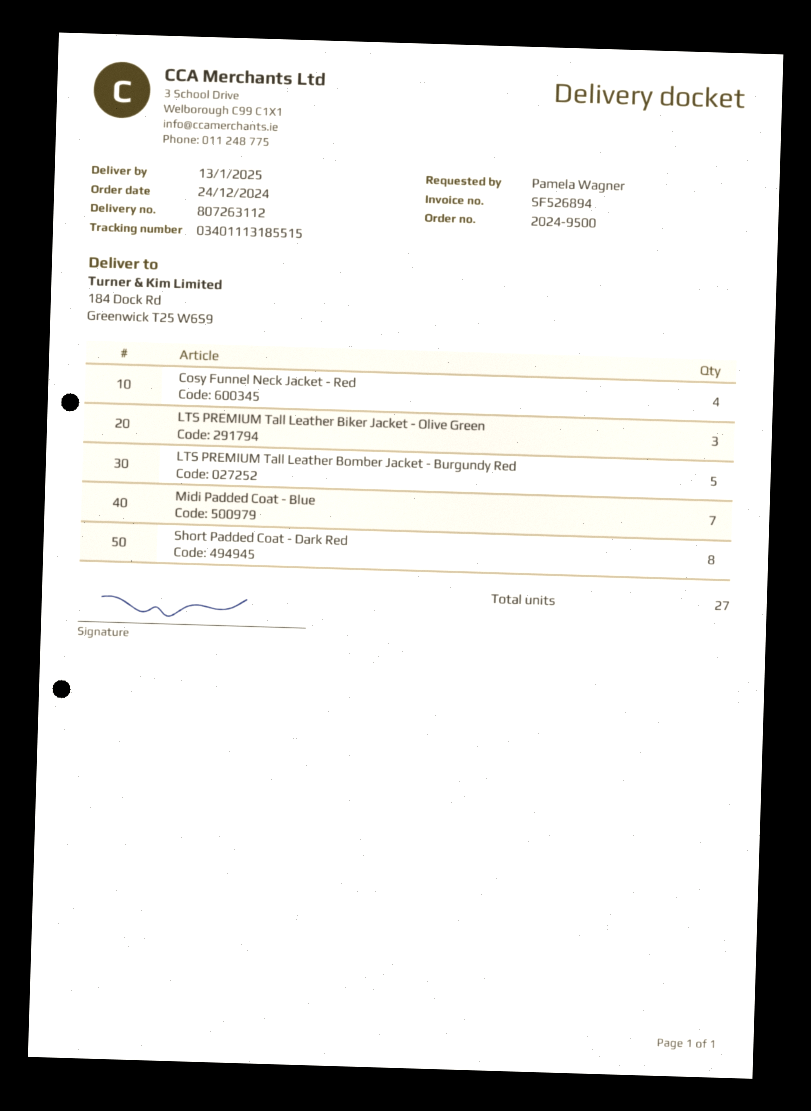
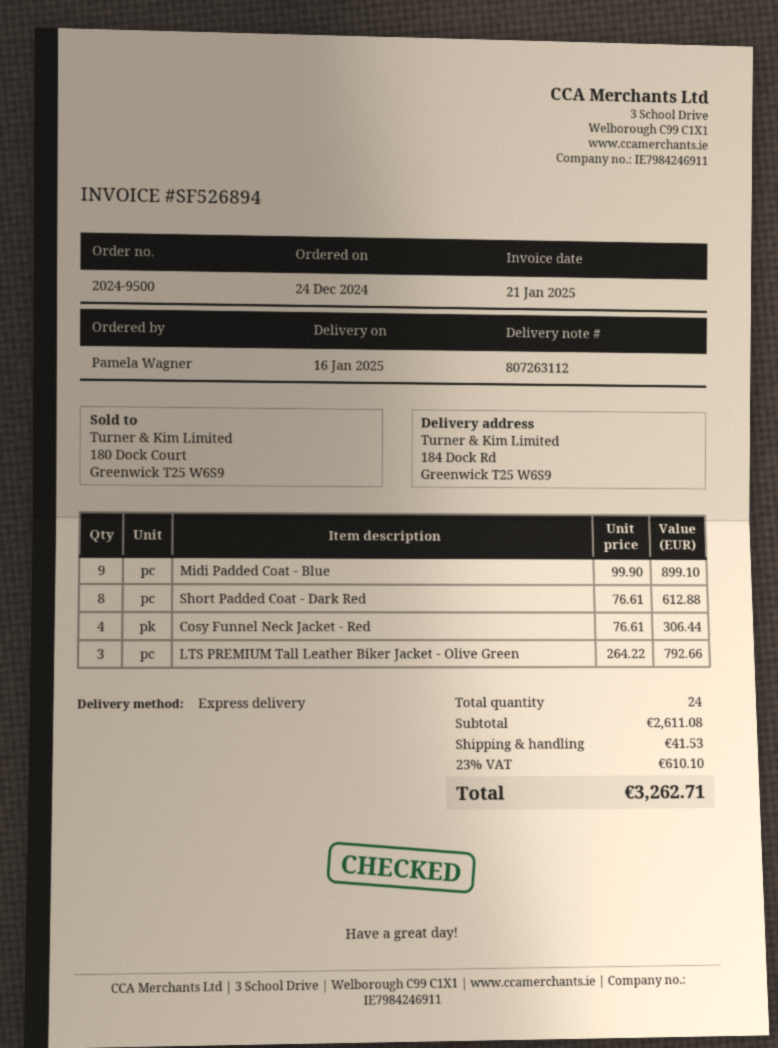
delivery date: 2025-01-13 -> 2025-01-16
LTS PREMIUM Tall Leather Bomber Jacket - Burgundy Red: 5 -> none
Midi Padded Coat - Blue: 7 -> 9
total quantity: 27 -> 24

